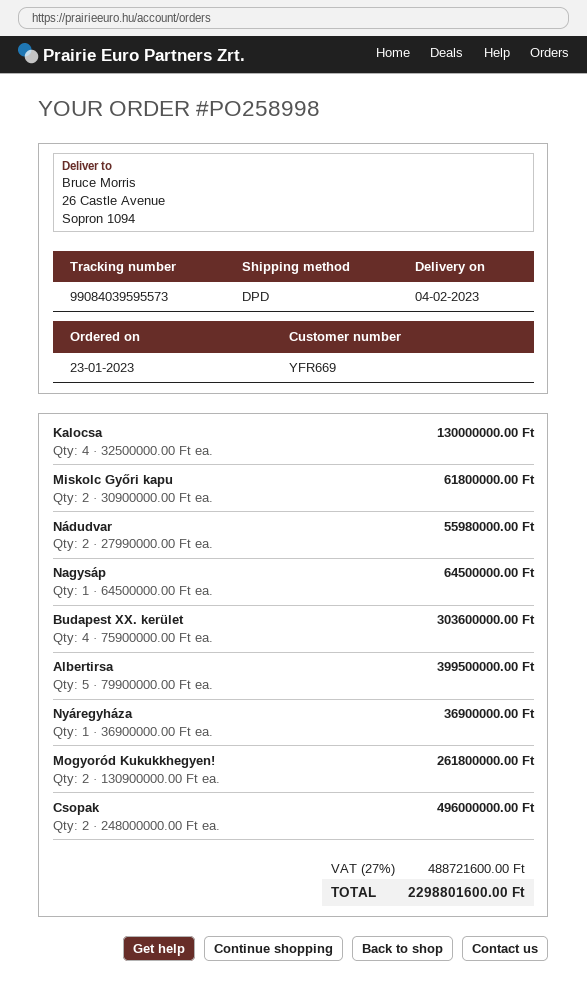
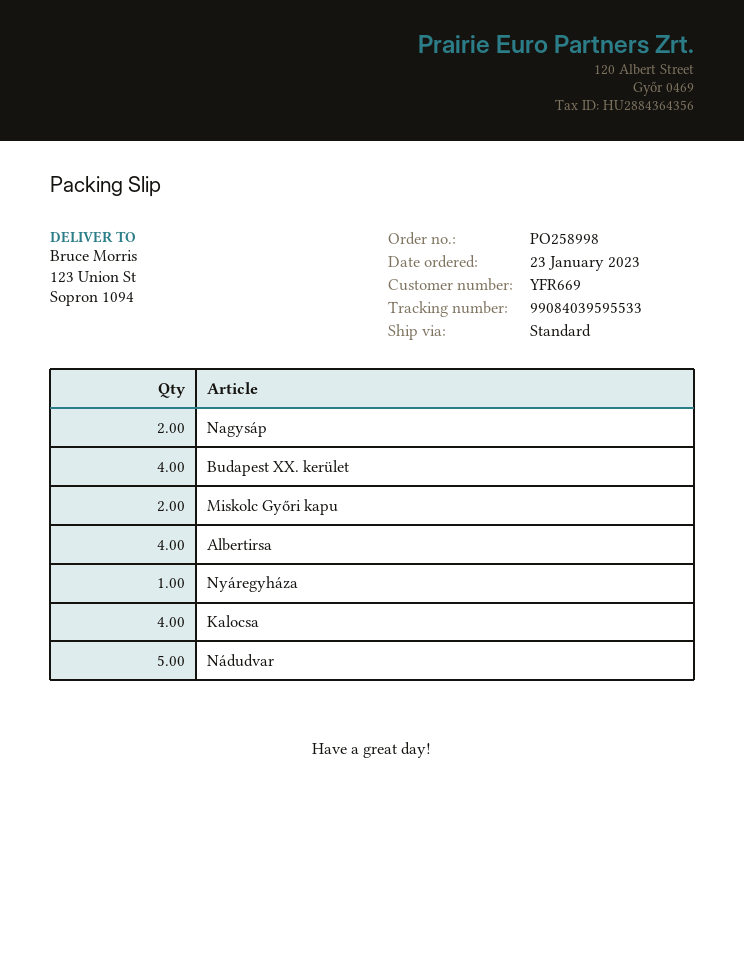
shipping method: DPD -> standard
tracking number: 99084039595573 -> 99084039595533
ship to: 26 Castle Avenue, Sopron 1094 -> 123 Union St, Sopron 1094
Nádudvar: 2 -> 5
Nagysáp: 1 -> 2
Albertirsa: 5 -> 4
Mogyoród Kukukkhegyen!: 2 -> none
Csopak: 2 -> none

